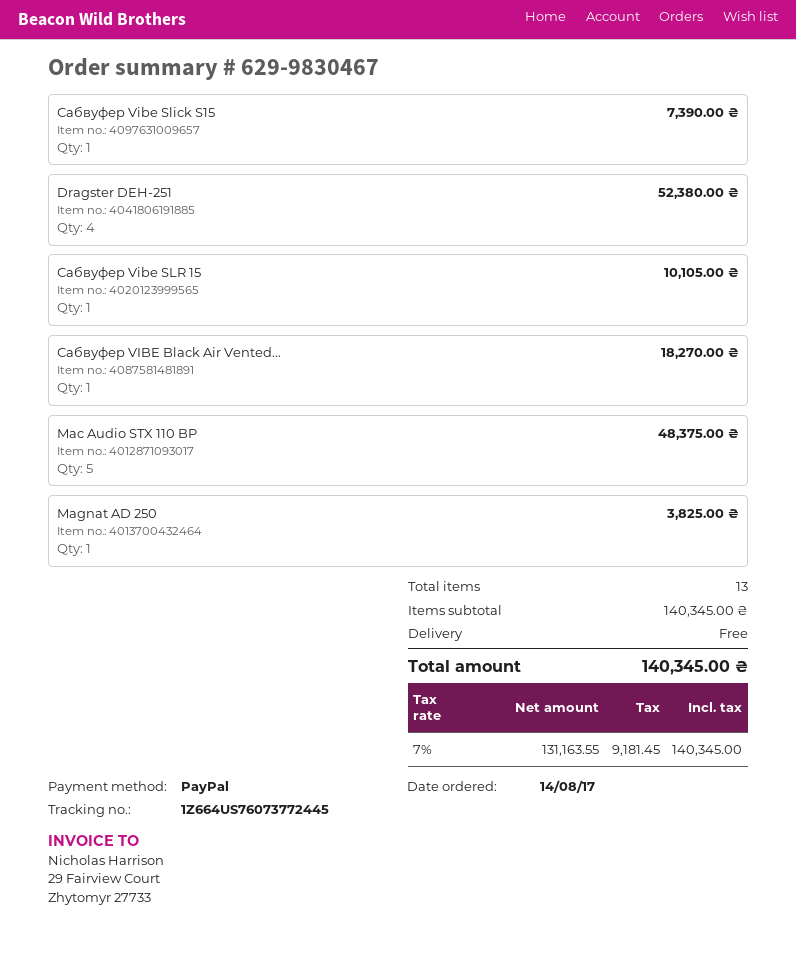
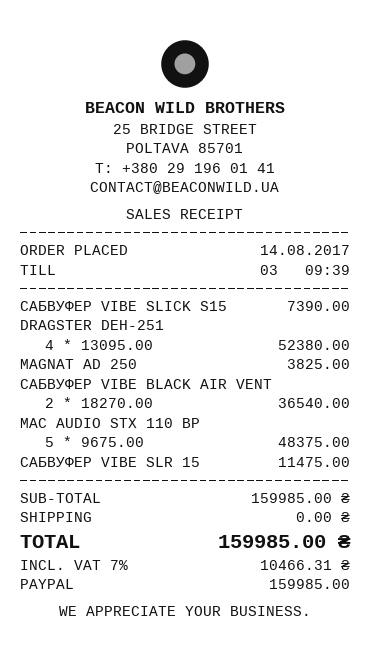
Сабвуфер Vibe SLR 15: 1 for 10105.00 -> 1 for 11475.00
Сабвуфер VIBE Black Air Vented...: 1 for 18270.00 -> 2 for 36540.00
subtotal: 140345.00 -> 159985.00
tax: 7% = 9181.45 -> 7% = 10466.31
total: 140345.00 -> 159985.00

